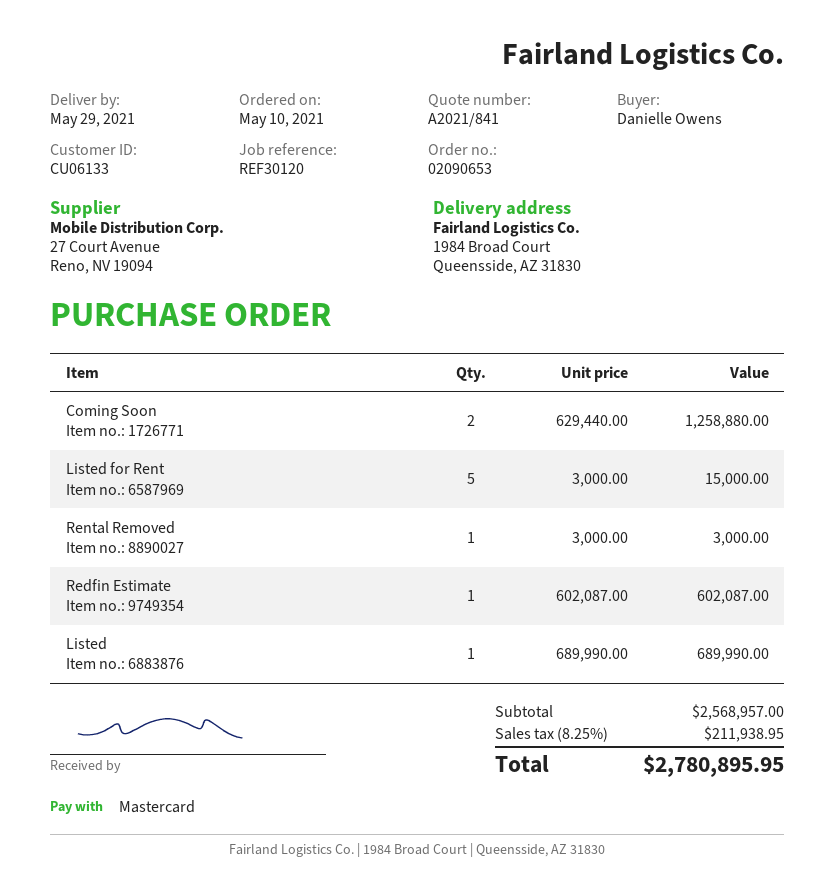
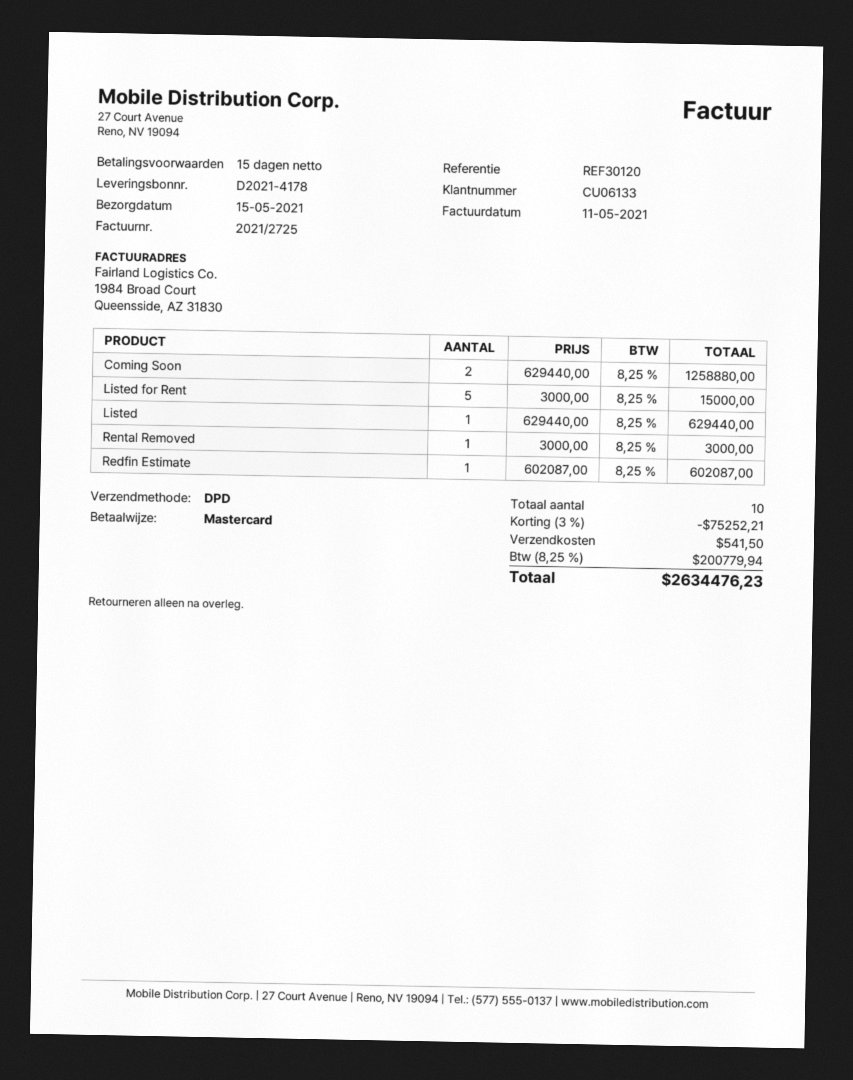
delivery date: 2021-05-29 -> 2021-05-15
Listed: 1 x 689990.00 = 689990.00 -> 1 x 629440.00 = 629440.00
discount: none -> 3% = 75252.21
shipping: none -> 541.50
tax: 8.25% = 211938.95 -> 8.25% = 200779.94
total: 2780895.95 -> 2634476.23

